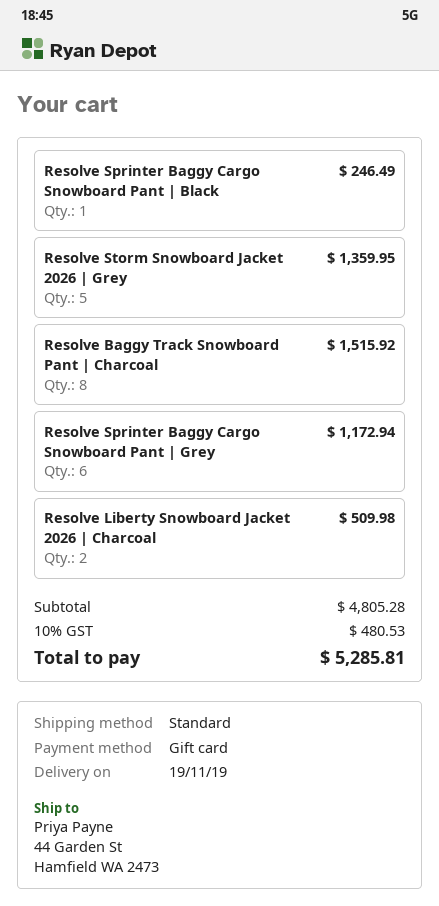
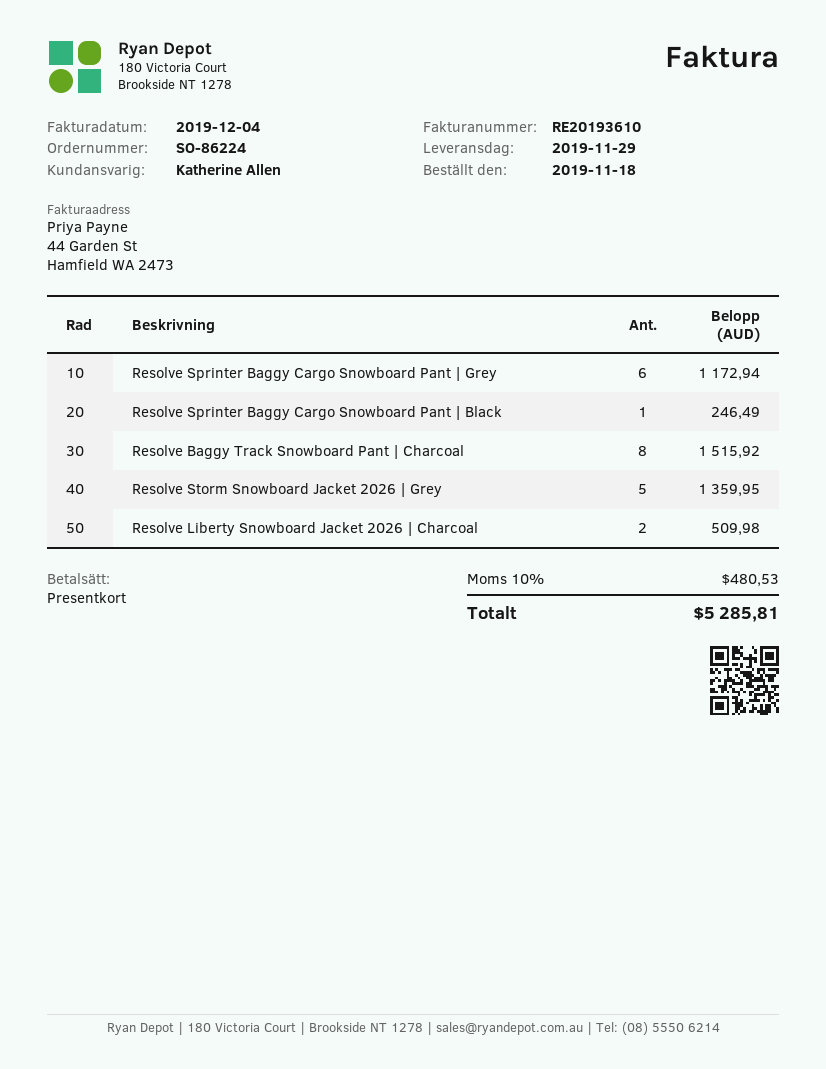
delivery date: 2019-11-19 -> 2019-11-29

